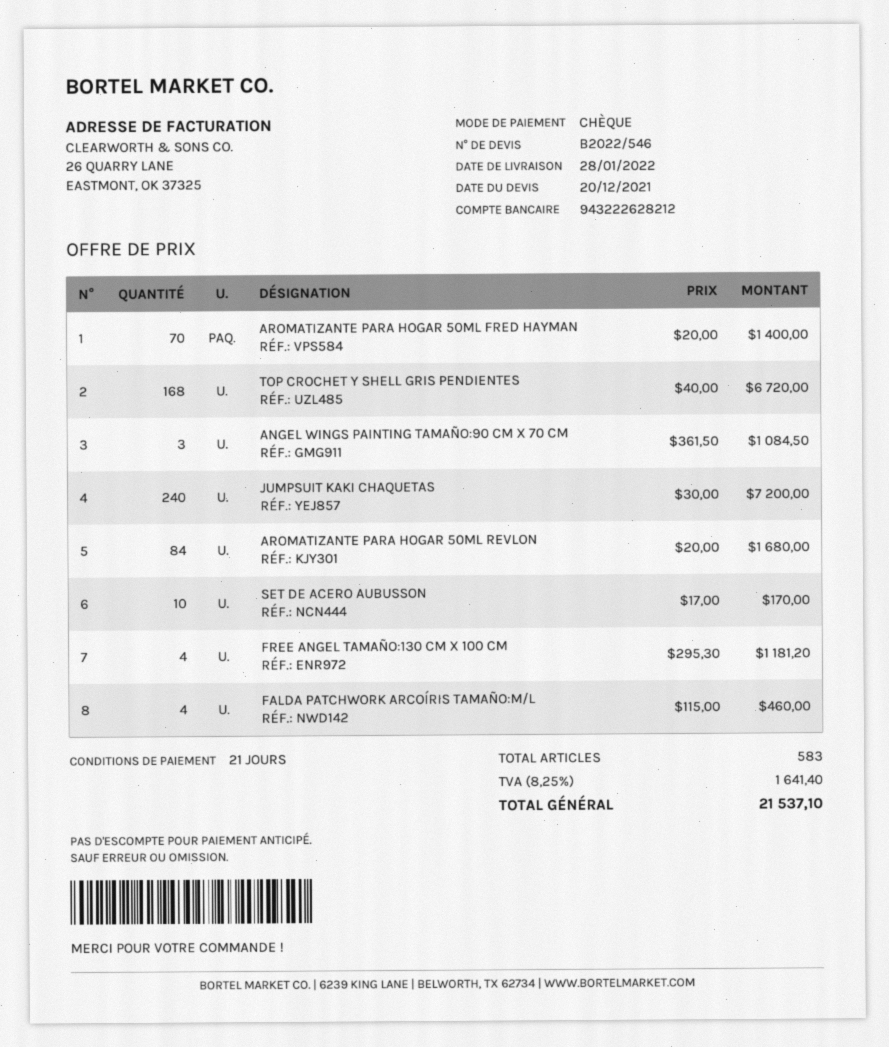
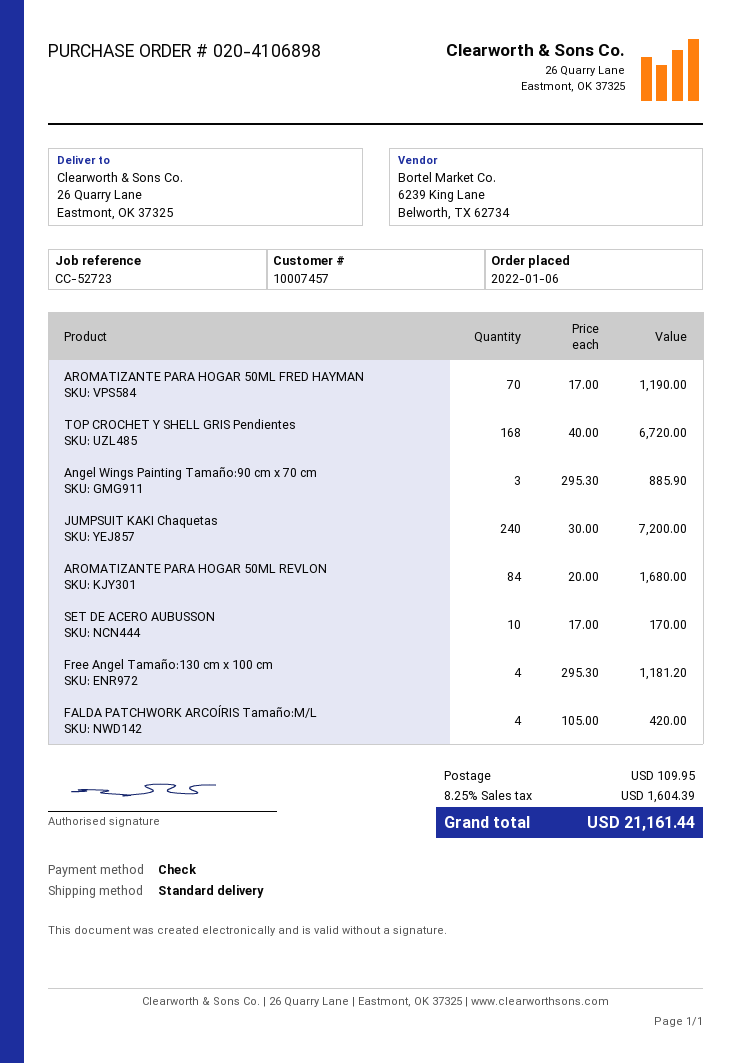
AROMATIZANTE PARA HOGAR 50ML FRED HAYMAN: 70 x 20.00 = 1400.00 -> 70 x 17.00 = 1190.00
ANGEL WINGS PAINTING TAMAÑO:90 CM X 70 CM: 3 x 361.50 = 1084.50 -> 3 x 295.30 = 885.90
FALDA PATCHWORK ARCOÍRIS TAMAÑO:M/L: 4 x 115.00 = 460.00 -> 4 x 105.00 = 420.00
shipping: none -> 109.95
tax: 8.25% = 1641.40 -> 8.25% = 1604.39
total: 21537.10 -> 21161.44

